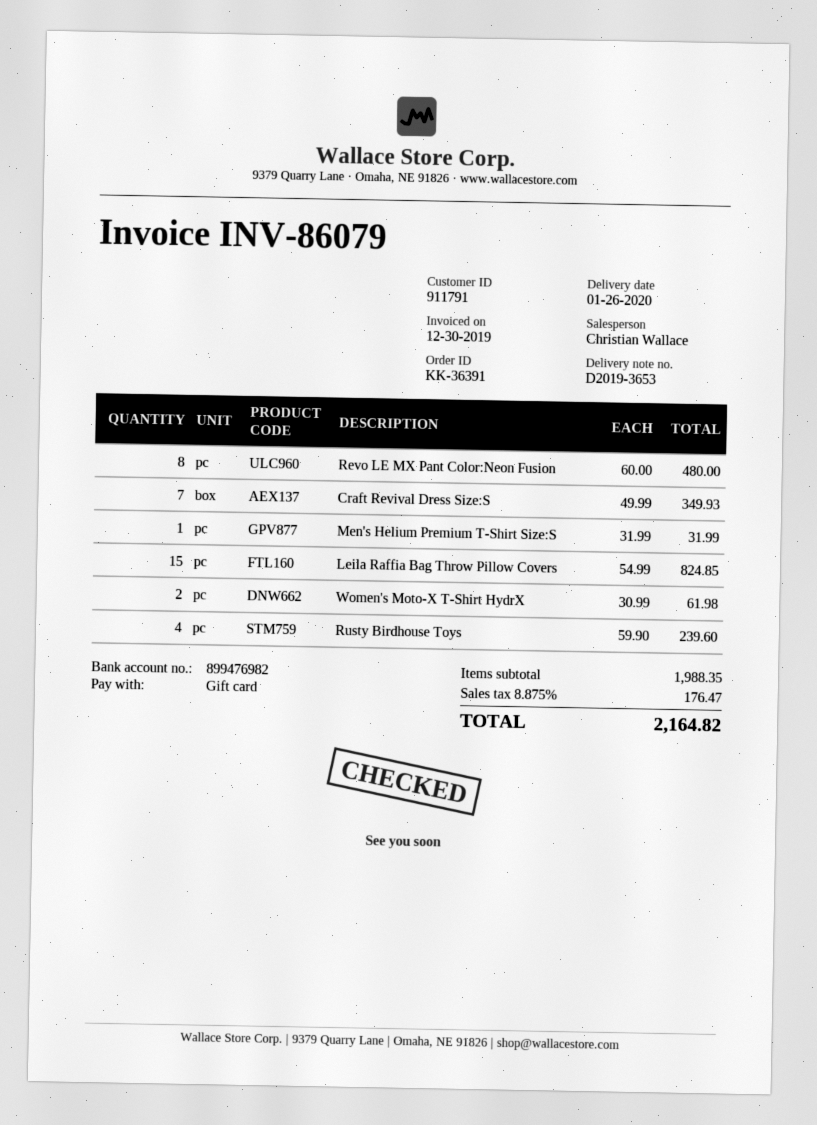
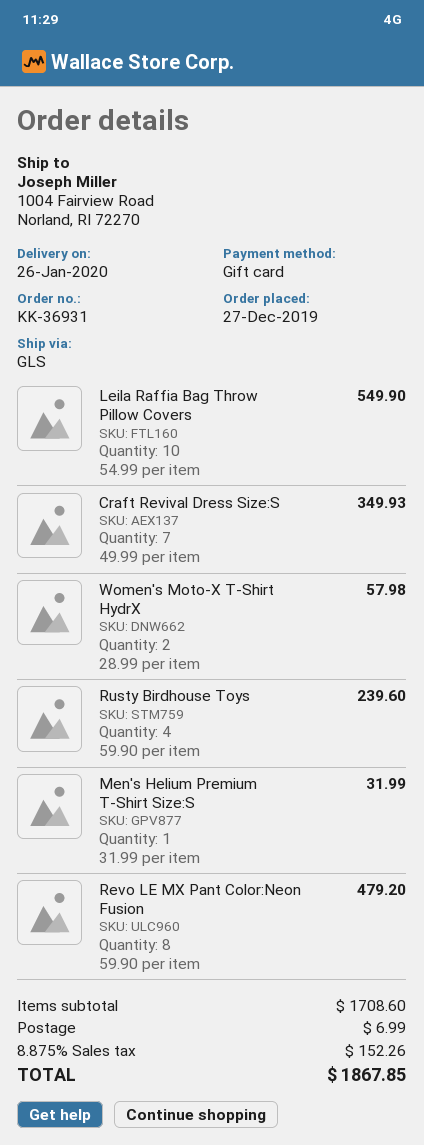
order number: KK-36391 -> KK-36931
Revo LE MX Pant Color:Neon Fusion: 8 x 60.00 = 480.00 -> 8 x 59.90 = 479.20
Leila Raffia Bag Throw Pillow Covers: 15 x 54.99 = 824.85 -> 10 x 54.99 = 549.90
Women's Moto-X T-Shirt HydrX: 2 x 30.99 = 61.98 -> 2 x 28.99 = 57.98
subtotal: 1988.35 -> 1708.60
shipping: none -> 6.99
tax: 8.875% = 176.47 -> 8.875% = 152.26
total: 2164.82 -> 1867.85

